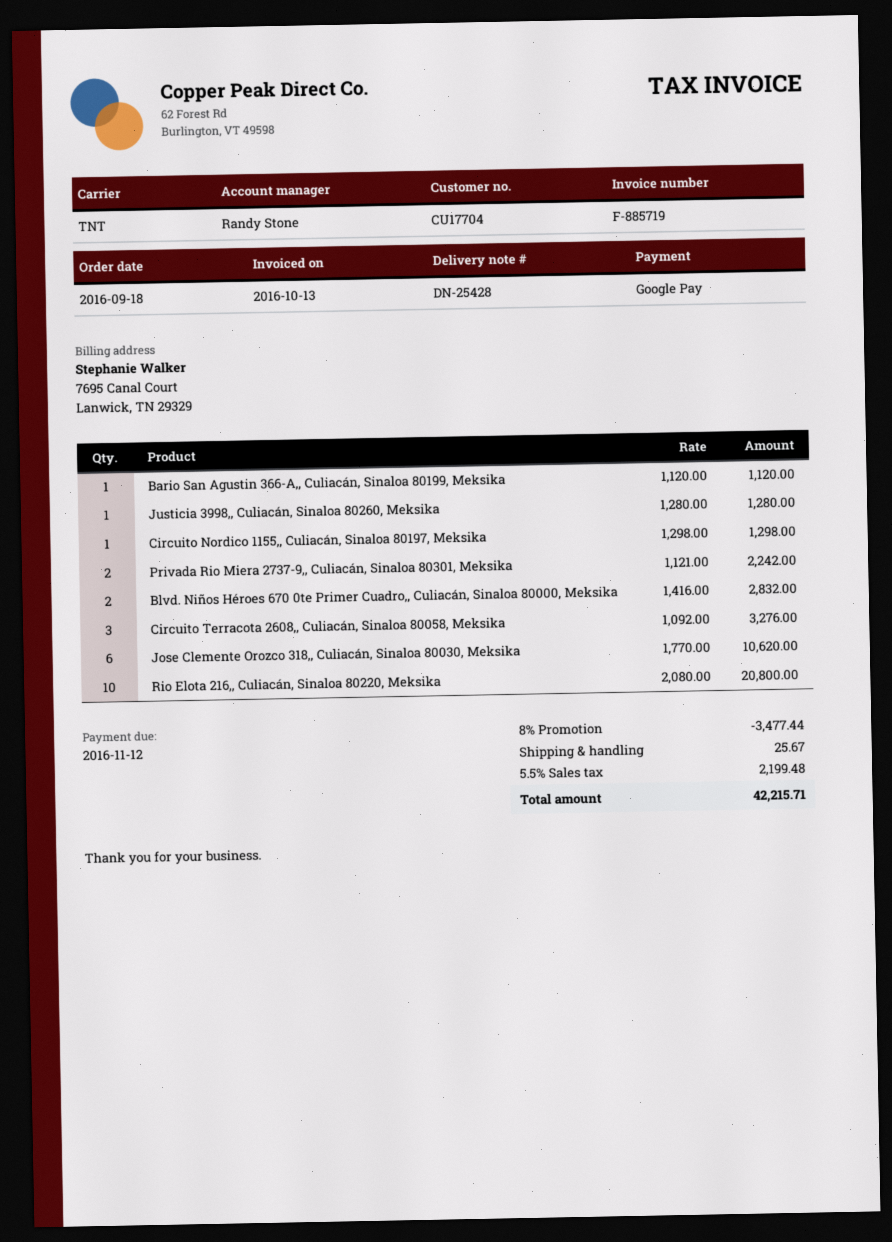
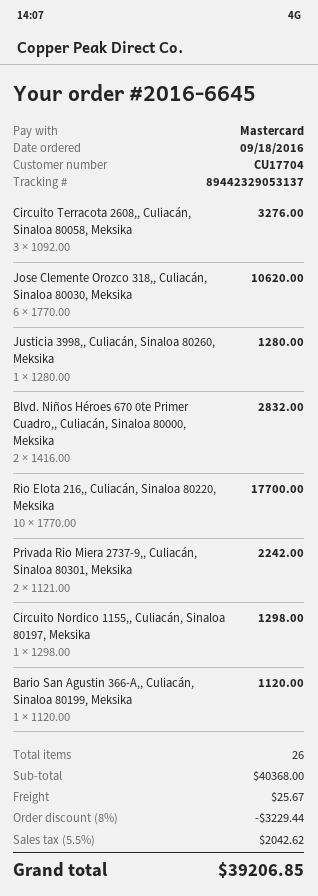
payment method: Google Pay -> Mastercard
Rio Elota 216,, Culiacán, Sinaloa 80220, Meksika: 10 x 2080.00 = 20800.00 -> 10 x 1770.00 = 17700.00
discount: 8% = 3477.44 -> 8% = 3229.44
tax: 5.5% = 2199.48 -> 5.5% = 2042.62
total: 42215.71 -> 39206.85

